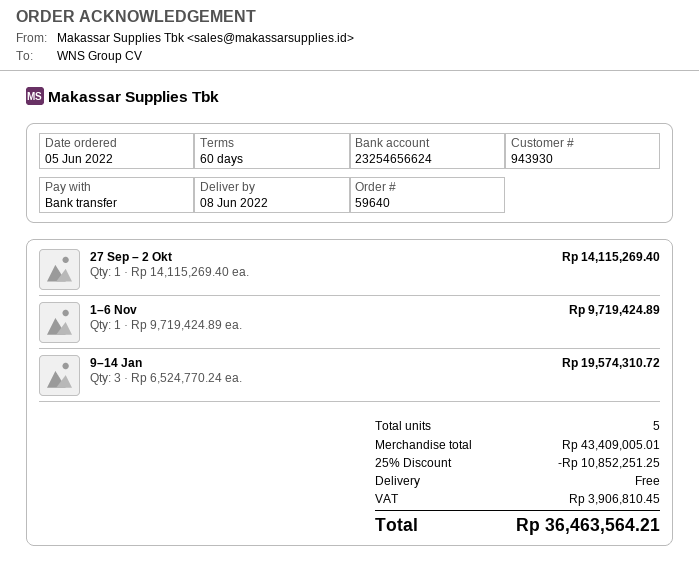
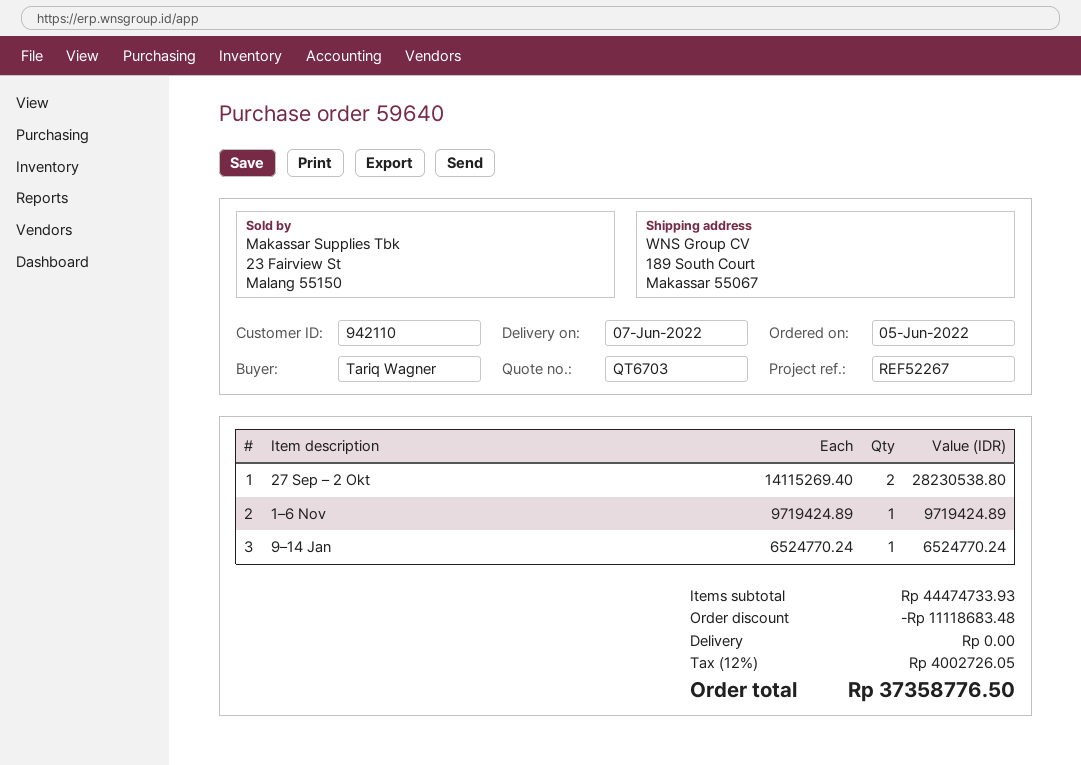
delivery date: 2022-06-08 -> 2022-06-07
customer number: 943930 -> 942110
27 Sep – 2 Okt: 1 x 14115269.40 = 14115269.40 -> 2 x 14115269.40 = 28230538.80
9–14 Jan: 3 x 6524770.24 = 19574310.72 -> 1 x 6524770.24 = 6524770.24
subtotal: 43409005.01 -> 44474733.93
discount: 10852251.25 -> 11118683.48
tax: 3906810.45 -> 4002726.05
total: 36463564.21 -> 37358776.50

